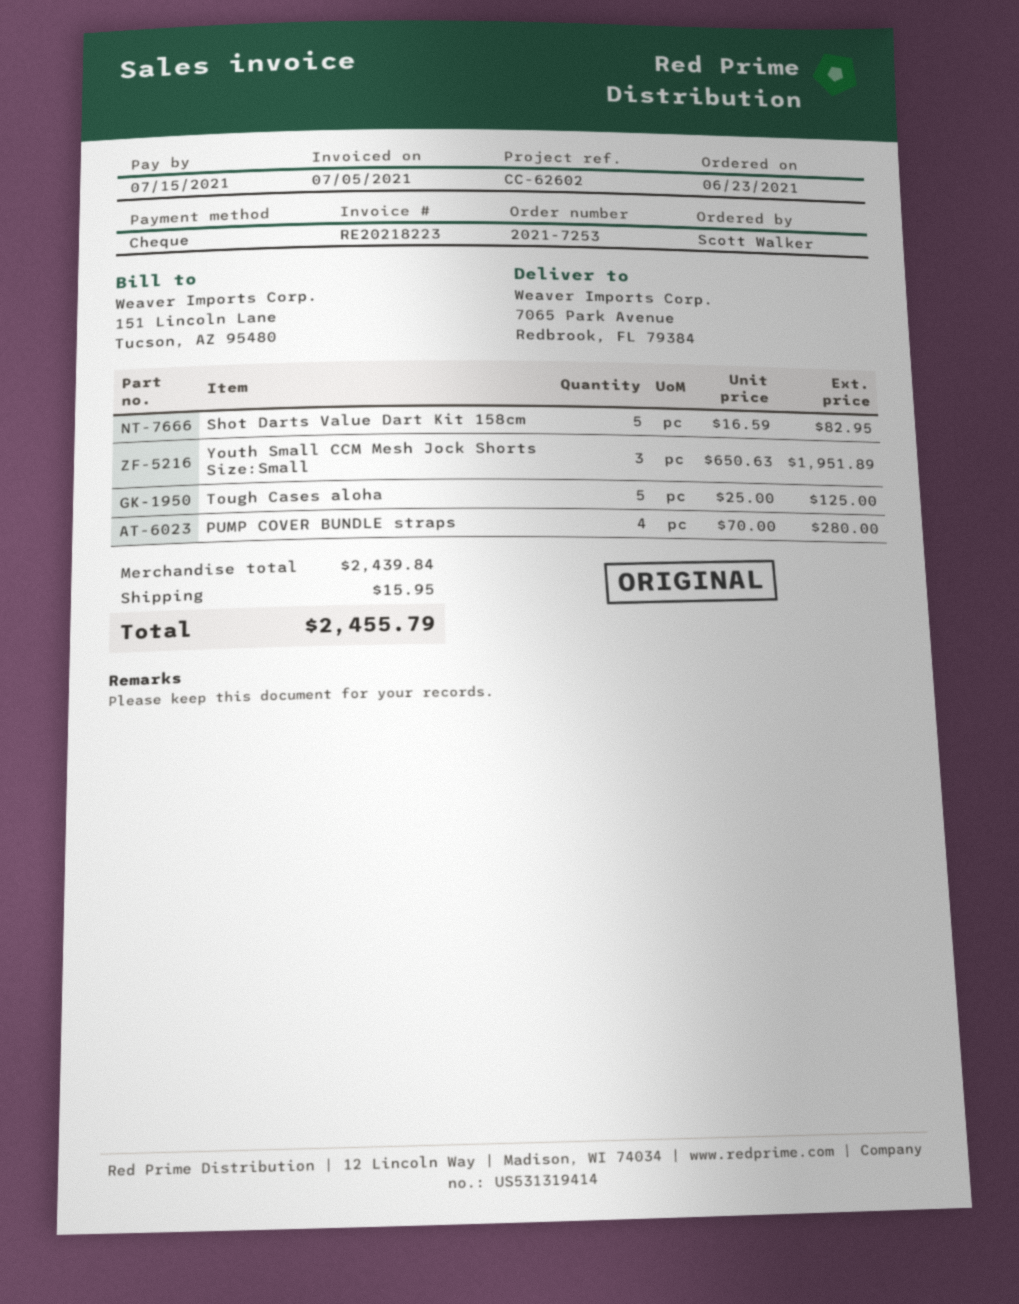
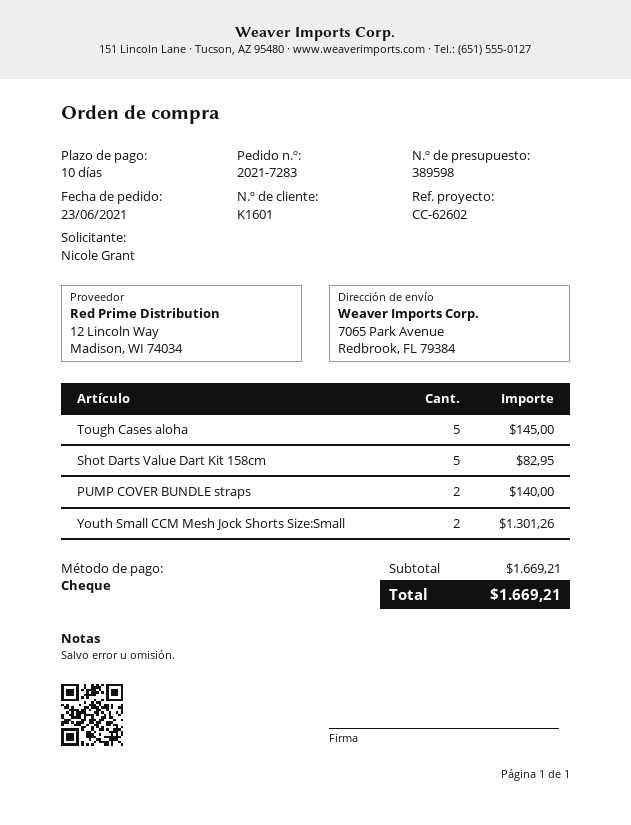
order number: 2021-7253 -> 2021-7283
ordered by: Scott Walker -> Nicole Grant
Youth Small CCM Mesh Jock Shorts Size:Small: 3 for 1951.89 -> 2 for 1301.26
Tough Cases aloha: 5 for 125.00 -> 5 for 145.00
PUMP COVER BUNDLE straps: 4 for 280.00 -> 2 for 140.00
subtotal: 2439.84 -> 1669.21
shipping: 15.95 -> none
total: 2455.79 -> 1669.21

